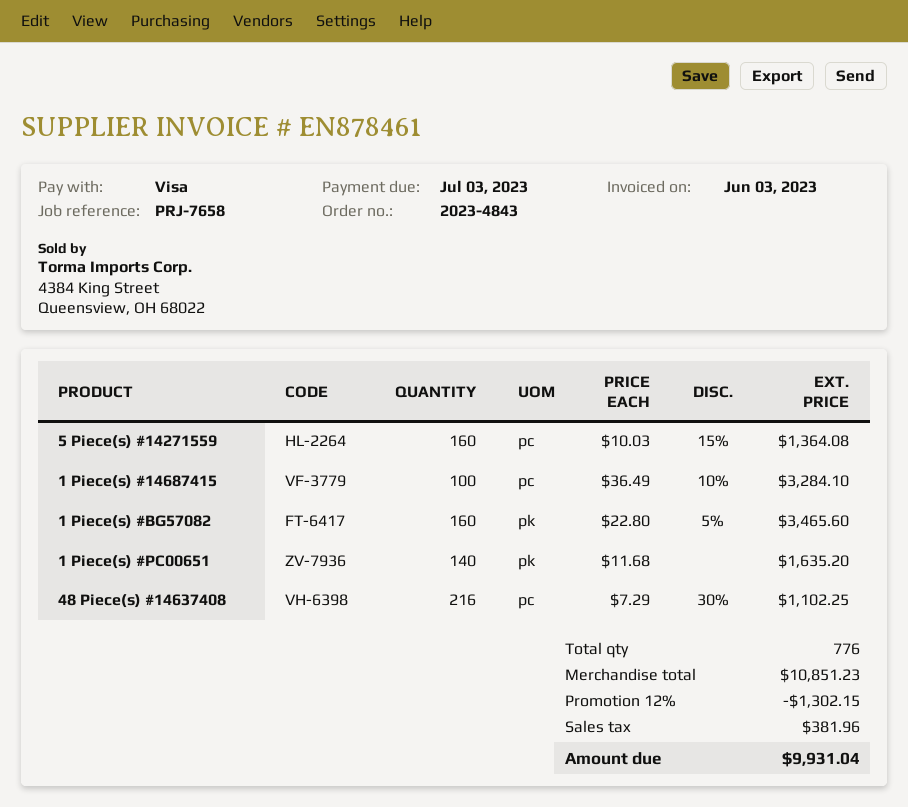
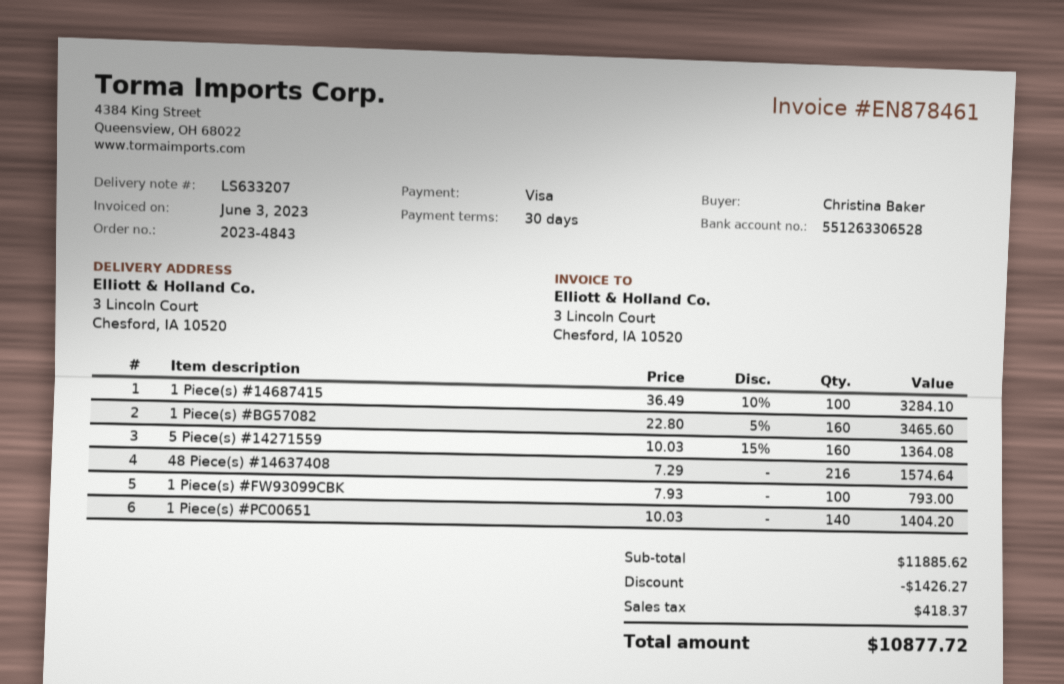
1 Piece(s) #PC00651: 140 x 11.68 = 1635.20 -> 140 x 10.03 = 1404.20
48 Piece(s) #14637408: 216 x 7.29 - 30% = 1102.25 -> 216 x 7.29 = 1574.64
1 Piece(s) #FW93099CBK: none -> 100 x 7.93 = 793.00
subtotal: 10851.23 -> 11885.62
discount: 1302.15 -> 1426.27
tax: 381.96 -> 418.37
total: 9931.04 -> 10877.72

